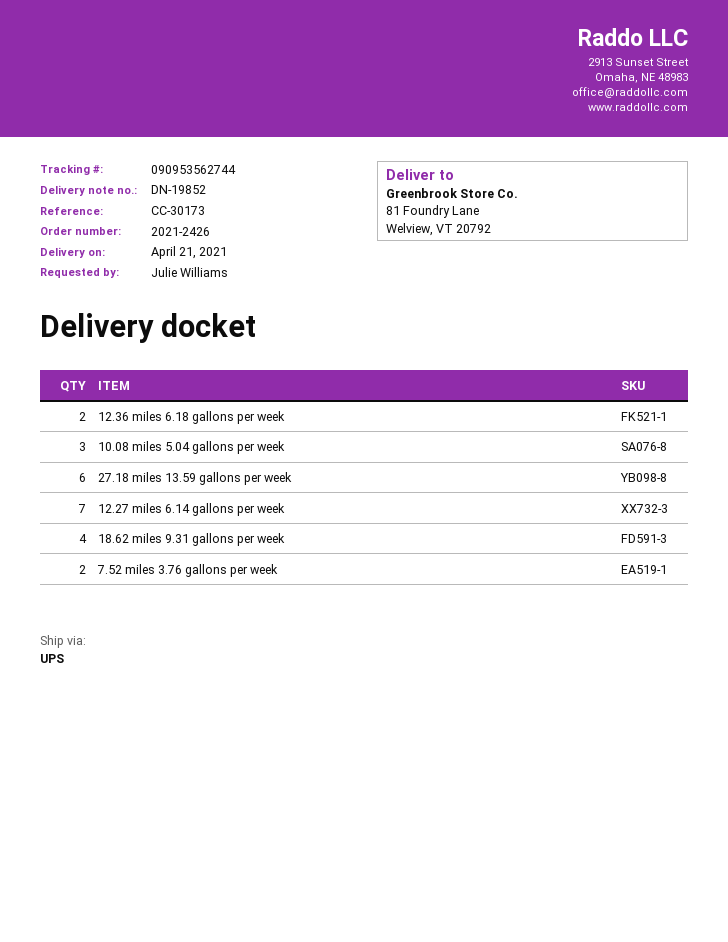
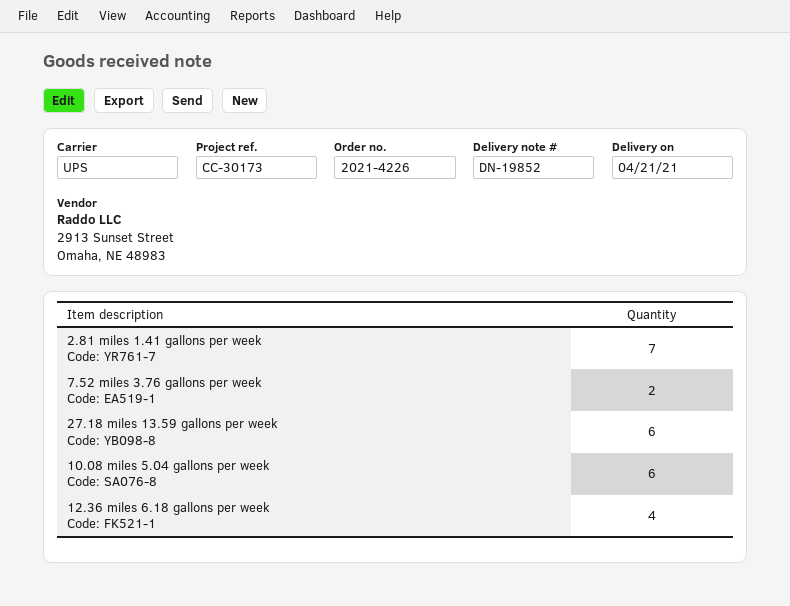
order number: 2021-2426 -> 2021-4226
12.36 miles 6.18 gallons per week: 2 -> 4
10.08 miles 5.04 gallons per week: 3 -> 6
12.27 miles 6.14 gallons per week: 7 -> none
18.62 miles 9.31 gallons per week: 4 -> none
2.81 miles 1.41 gallons per week: none -> 7

